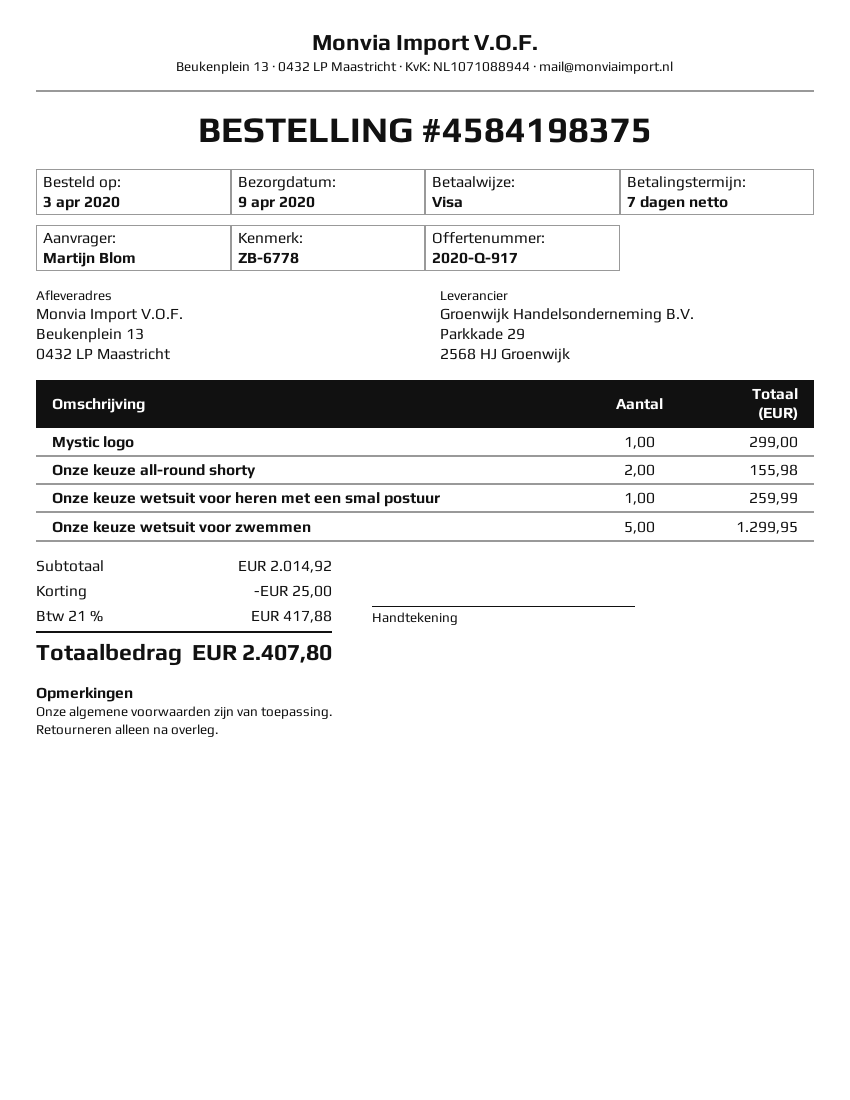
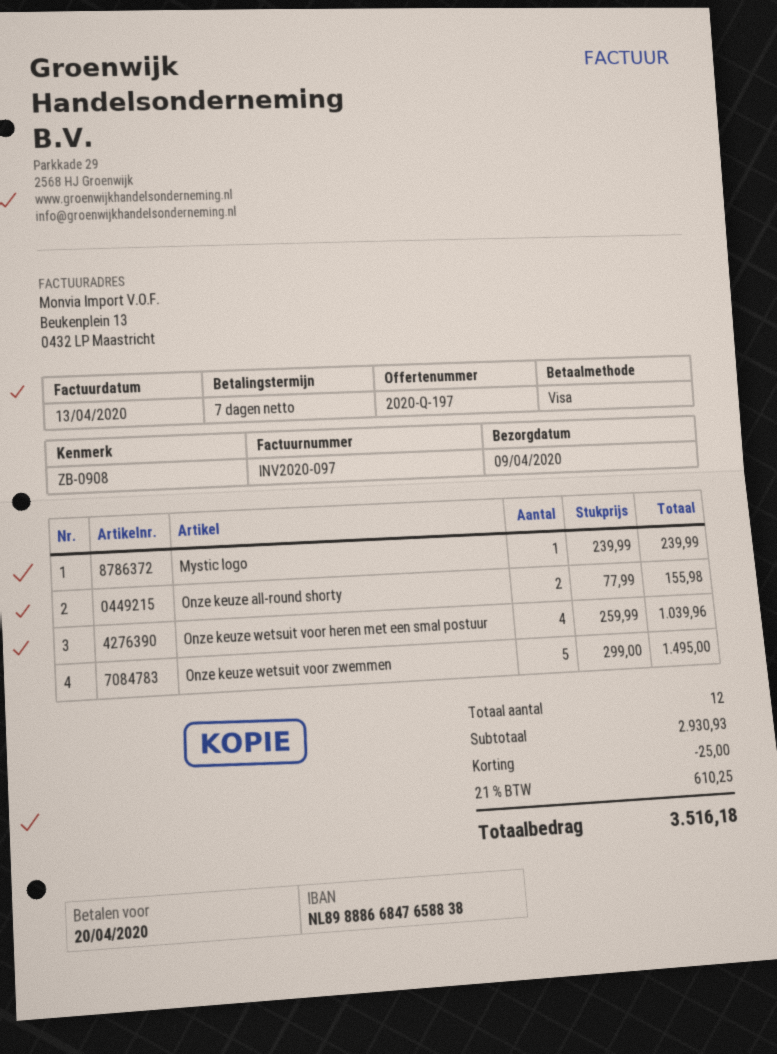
quote number: 2020-Q-917 -> 2020-Q-197
reference: ZB-6778 -> ZB-0908
Mystic logo: 1 for 299.00 -> 1 for 239.99
Onze keuze wetsuit voor heren met een smal postuur: 1 for 259.99 -> 4 for 1039.96
Onze keuze wetsuit voor zwemmen: 5 for 1299.95 -> 5 for 1495.00
subtotal: 2014.92 -> 2930.93
tax: 21% = 417.88 -> 21% = 610.25
total: 2407.80 -> 3516.18

